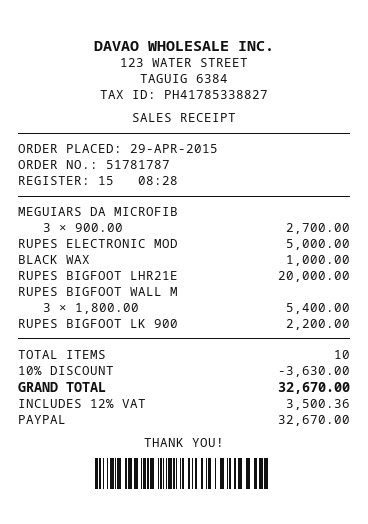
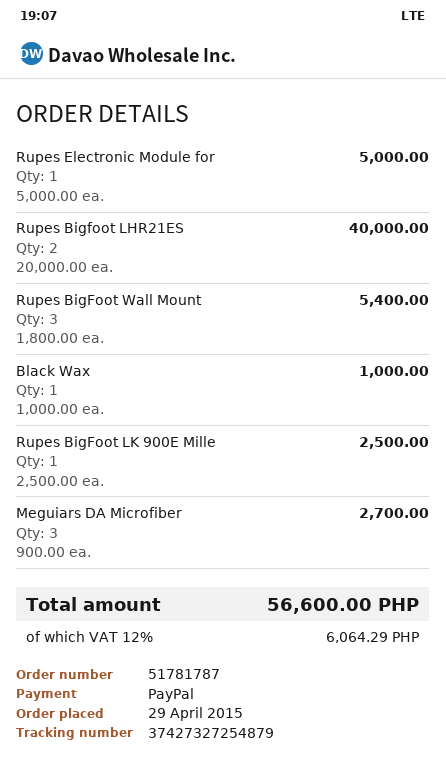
RUPES BIGFOOT LHR21E: 1 x 20000.00 = 20000.00 -> 2 x 20000.00 = 40000.00
RUPES BIGFOOT LK 900: 1 x 2200.00 = 2200.00 -> 1 x 2500.00 = 2500.00
discount: 10% = 3630.00 -> none
tax: 12% = 3500.36 -> 12% = 6064.29
total: 32670.00 -> 56600.00

